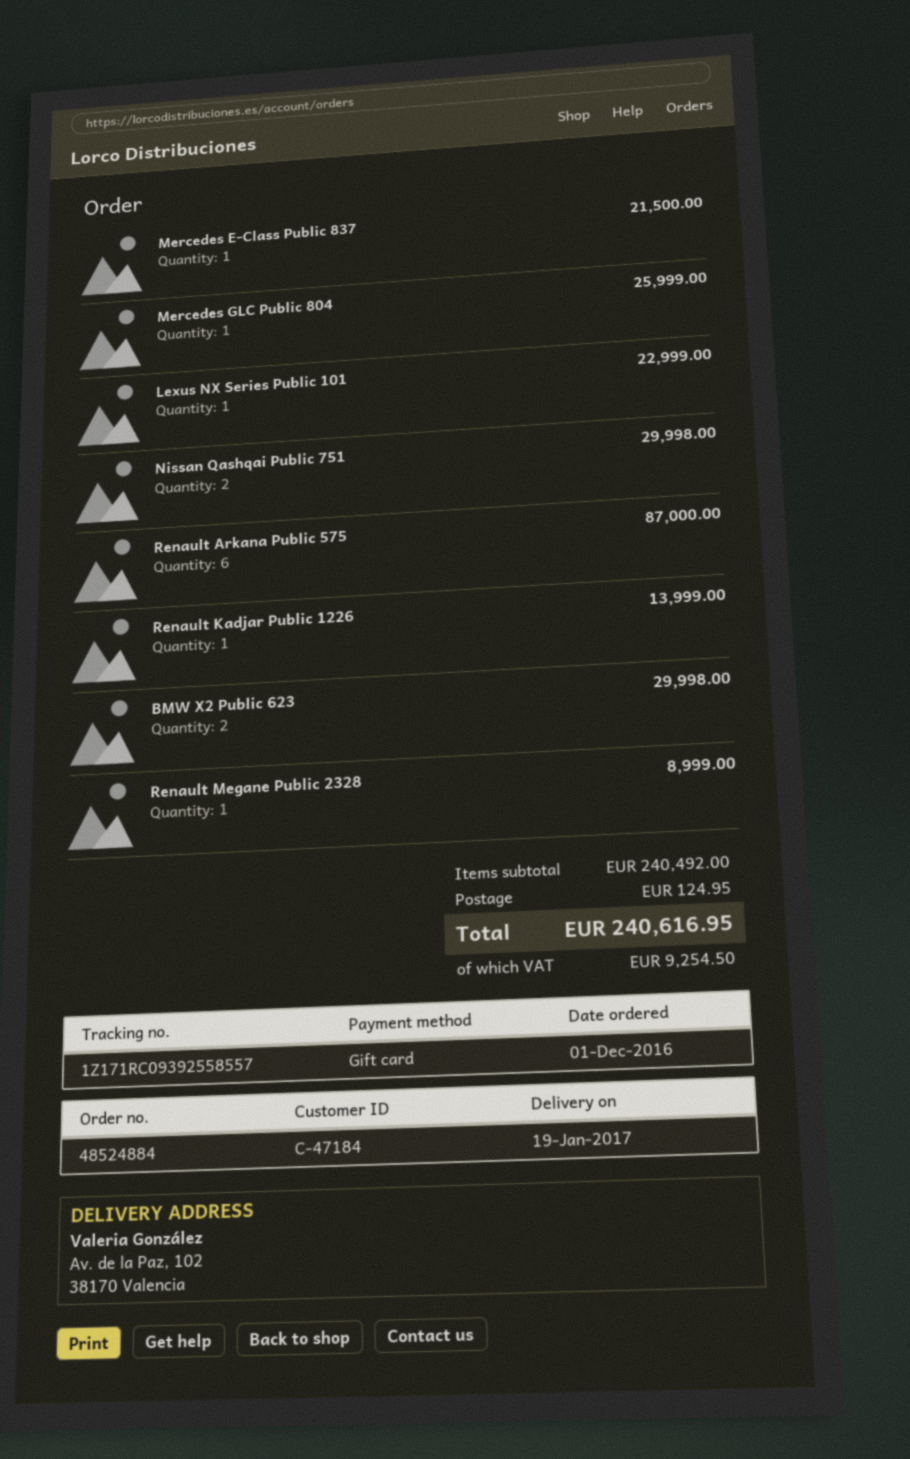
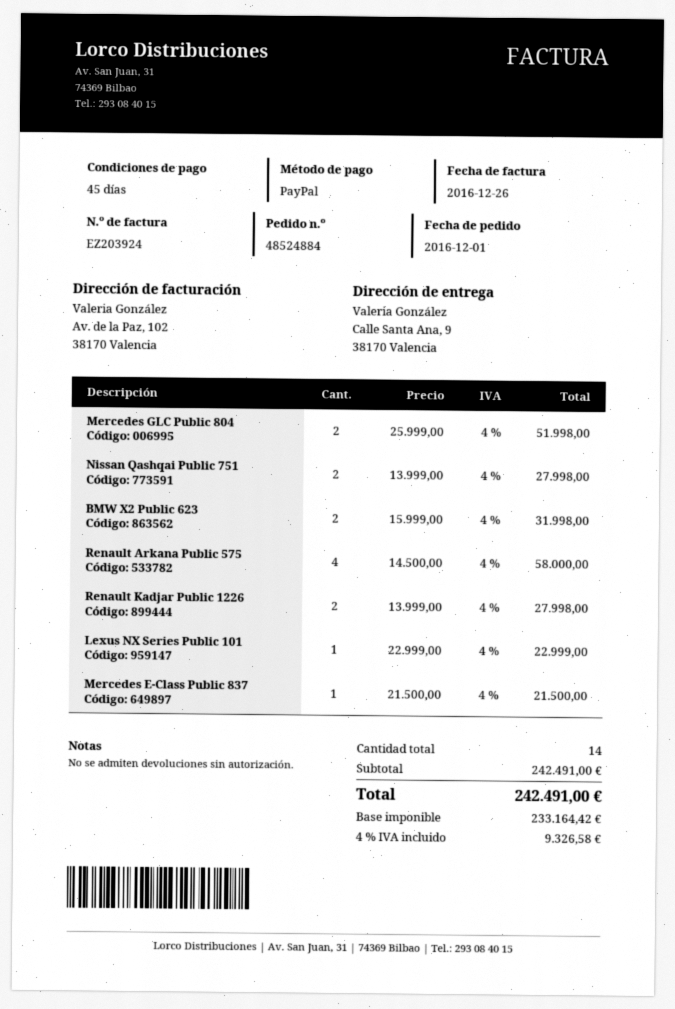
payment method: gift card -> PayPal
ship to: Av. de la Paz, 102, 38170 Valencia -> Calle Santa Ana, 9, 38170 Valencia
Mercedes GLC Public 804: 1 for 25999.00 -> 2 for 51998.00
Nissan Qashqai Public 751: 2 for 29998.00 -> 2 for 27998.00
Renault Arkana Public 575: 6 for 87000.00 -> 4 for 58000.00
Renault Kadjar Public 1226: 1 for 13999.00 -> 2 for 27998.00
BMW X2 Public 623: 2 for 29998.00 -> 2 for 31998.00
Renault Megane Public 2328: 1 for 8999.00 -> none
subtotal: 240492.00 -> 242491.00
shipping: 124.95 -> none
tax: 9254.50 -> 9326.58
total: 240616.95 -> 242491.00

